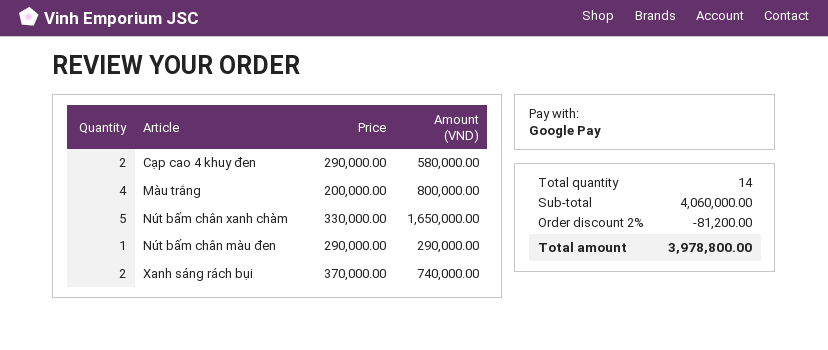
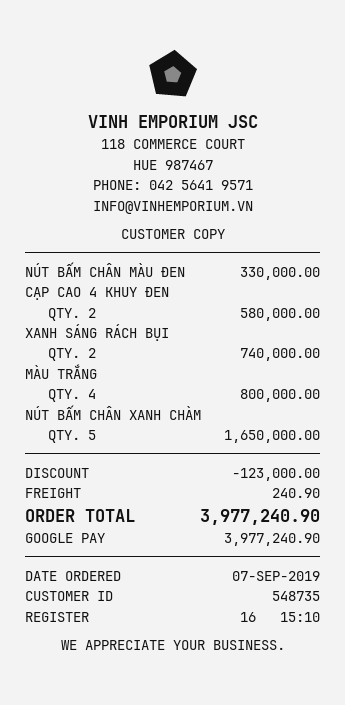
Nút bấm chân màu đen: 1 for 290000.00 -> 1 for 330000.00
discount: 81200.00 -> 123000.00
shipping: none -> 240.90
total: 3978800.00 -> 3977240.90

